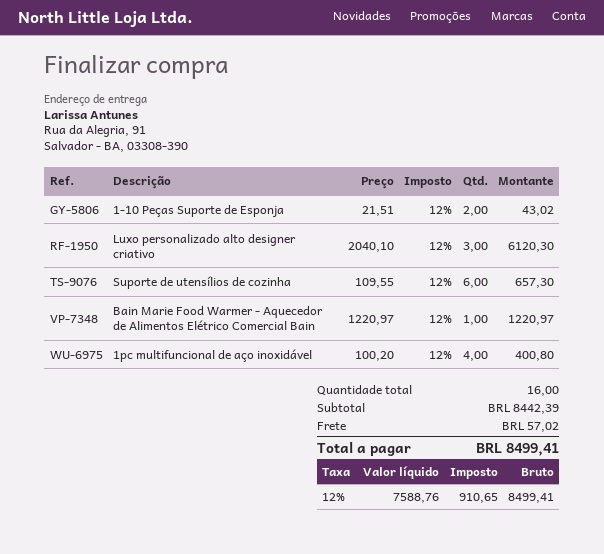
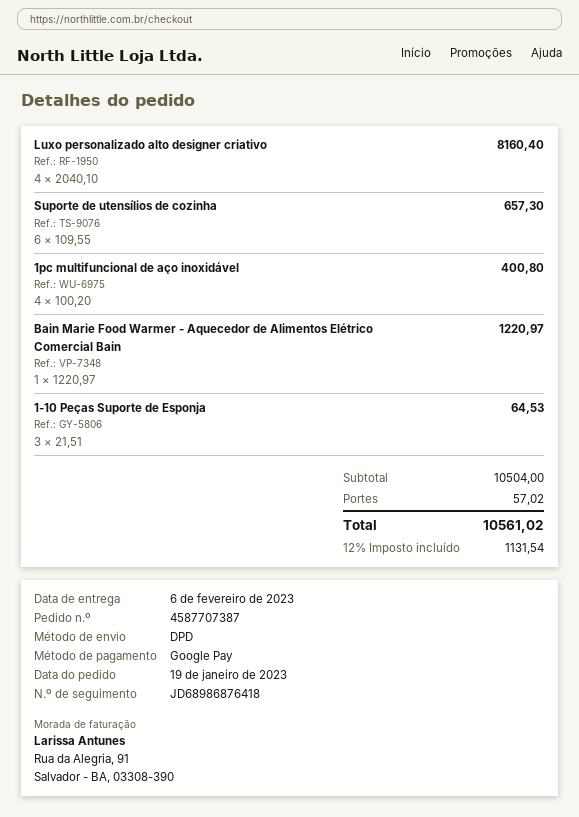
1-10 Peças Suporte de Esponja: 2 x 21.51 = 43.02 -> 3 x 21.51 = 64.53
Luxo personalizado alto designer criativo: 3 x 2040.10 = 6120.30 -> 4 x 2040.10 = 8160.40
subtotal: 8442.39 -> 10504.00
tax: 12% = 910.65 -> 12% = 1131.54
total: 8499.41 -> 10561.02

